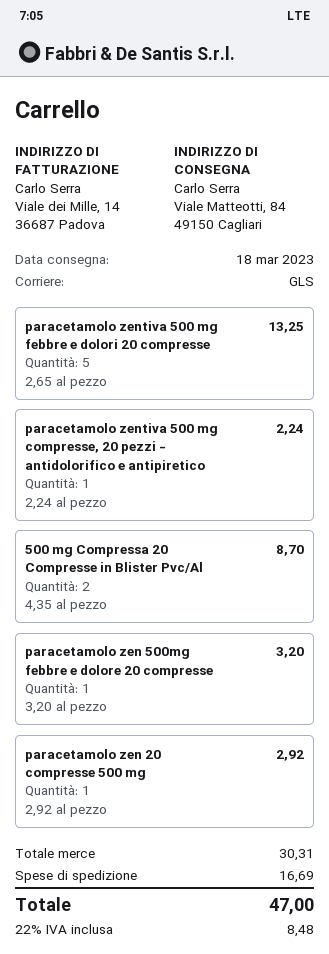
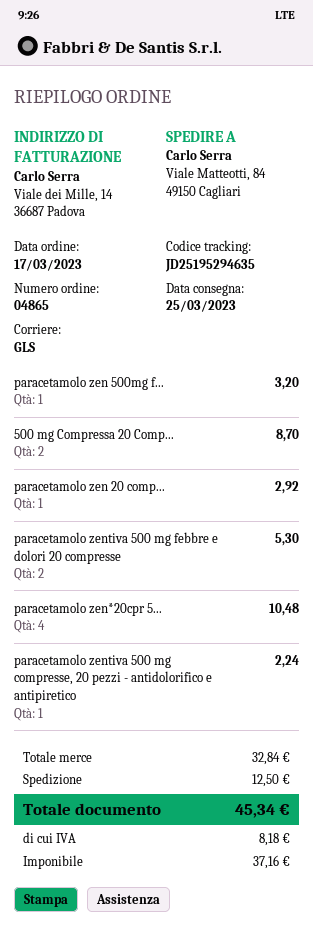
delivery date: 2023-03-18 -> 2023-03-25
paracetamolo zentiva 500 mg febbre e dolori 20 compresse: 5 for 13.25 -> 2 for 5.30
paracetamolo zen*20cpr 5...: none -> 4 for 10.48
subtotal: 30.31 -> 32.84
shipping: 16.69 -> 12.50
tax: 8.48 -> 8.18
total: 47.00 -> 45.34

